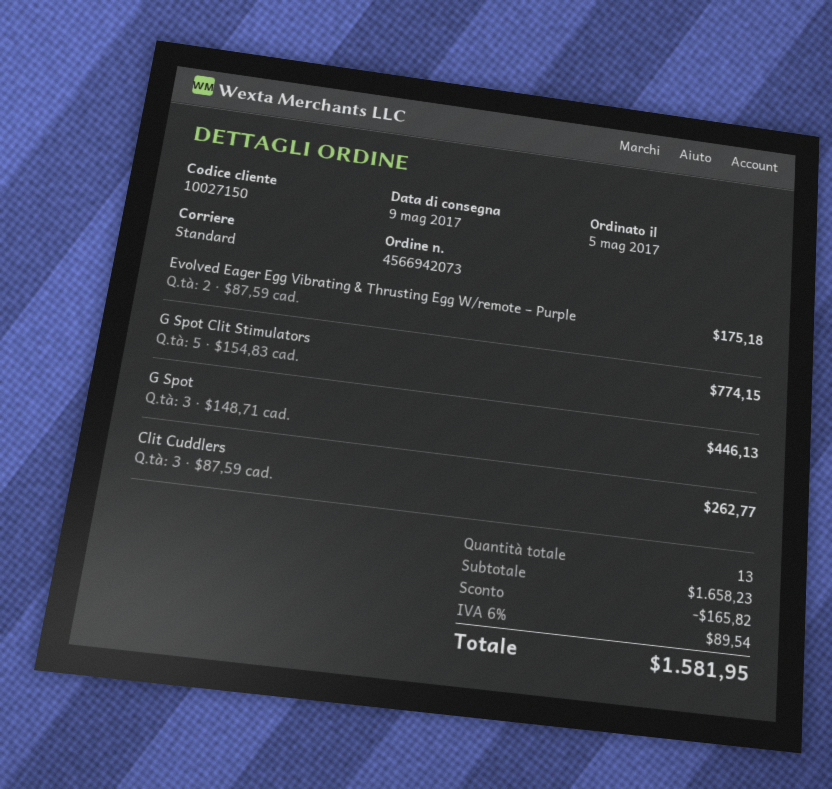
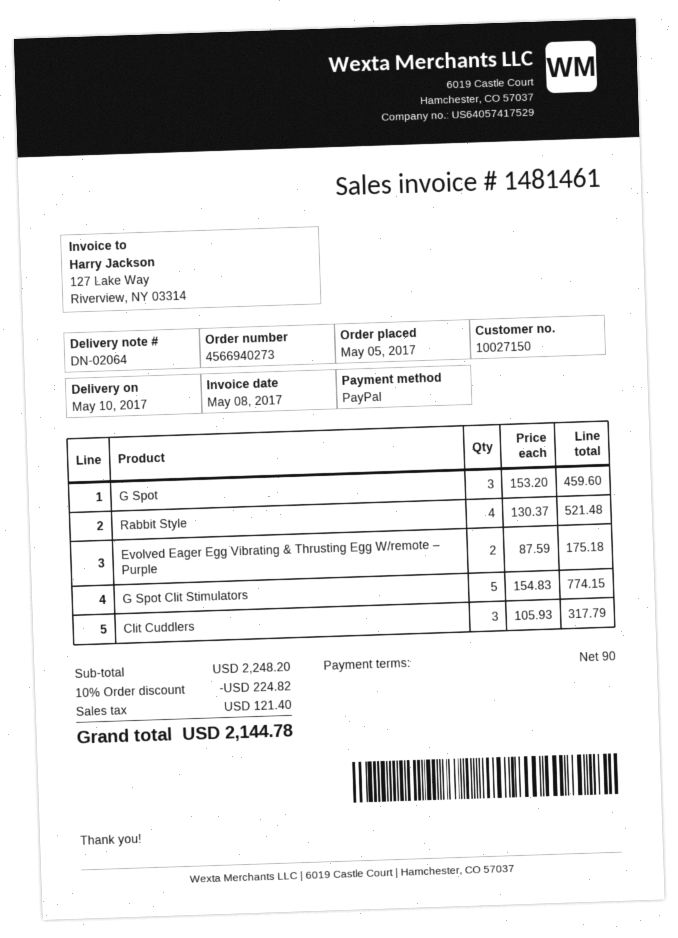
order number: 4566942073 -> 4566940273
delivery date: 2017-05-09 -> 2017-05-10
G Spot: 3 x 148.71 = 446.13 -> 3 x 153.20 = 459.60
Clit Cuddlers: 3 x 87.59 = 262.77 -> 3 x 105.93 = 317.79
Rabbit Style: none -> 4 x 130.37 = 521.48
subtotal: 1658.23 -> 2248.20
discount: 165.82 -> 224.82
tax: 89.54 -> 121.40
total: 1581.95 -> 2144.78

